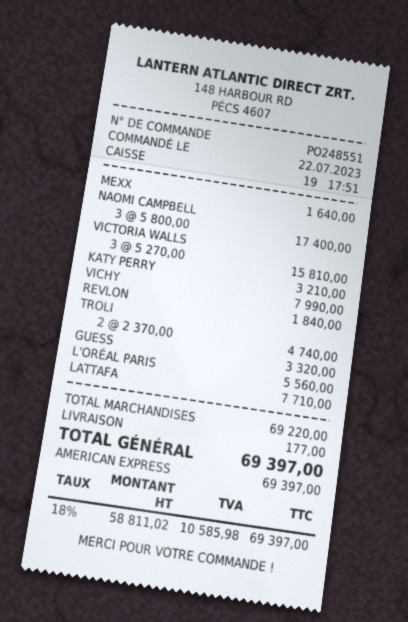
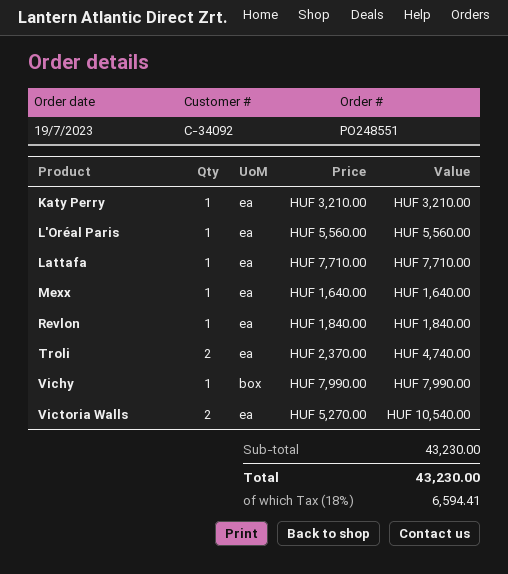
order date: 2023-07-22 -> 2023-07-19
NAOMI CAMPBELL: 3 x 5800.00 = 17400.00 -> none
VICTORIA WALLS: 3 x 5270.00 = 15810.00 -> 2 x 5270.00 = 10540.00
GUESS: 1 x 3320.00 = 3320.00 -> none
subtotal: 69220.00 -> 43230.00
shipping: 177.00 -> none
tax: 18% = 10585.98 -> 18% = 6594.41
total: 69397.00 -> 43230.00

